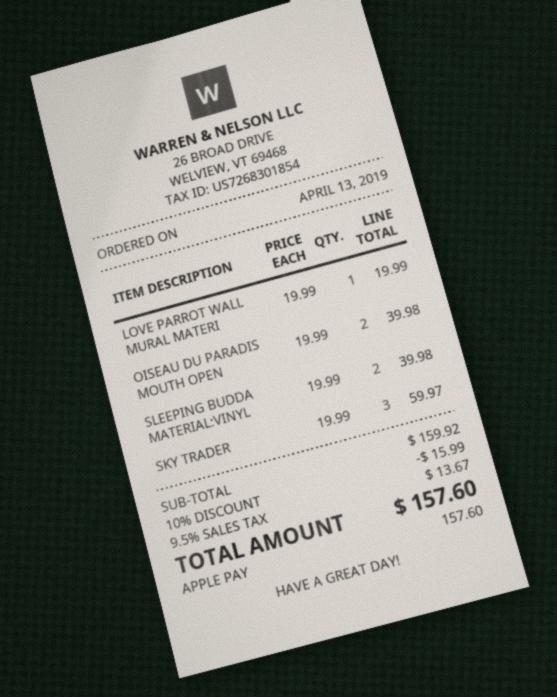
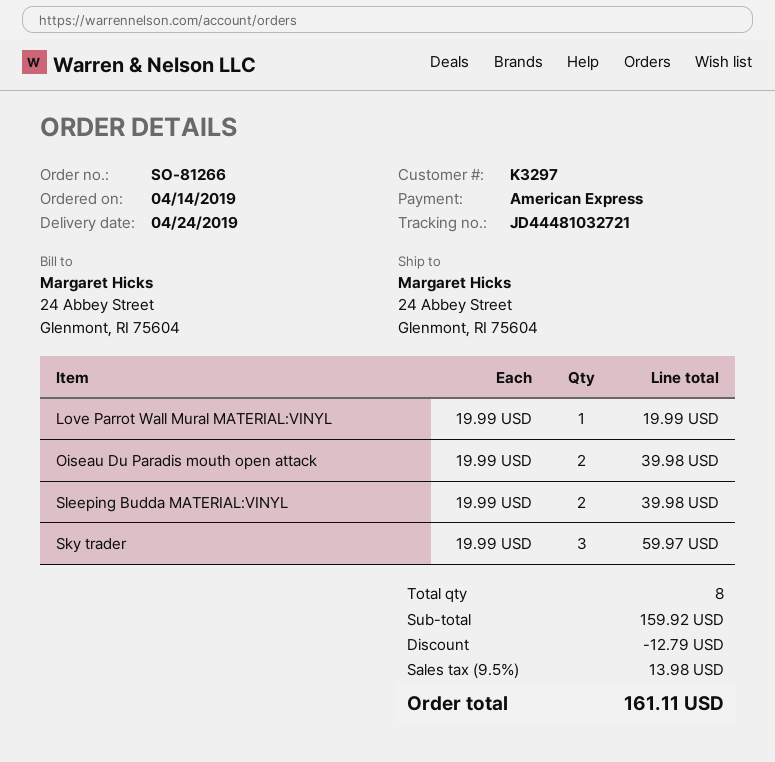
order date: 2019-04-13 -> 2019-04-14
payment method: Apple Pay -> American Express
discount: 15.99 -> 12.79
tax: 9.5% = 13.67 -> 9.5% = 13.98
total: 157.60 -> 161.11

